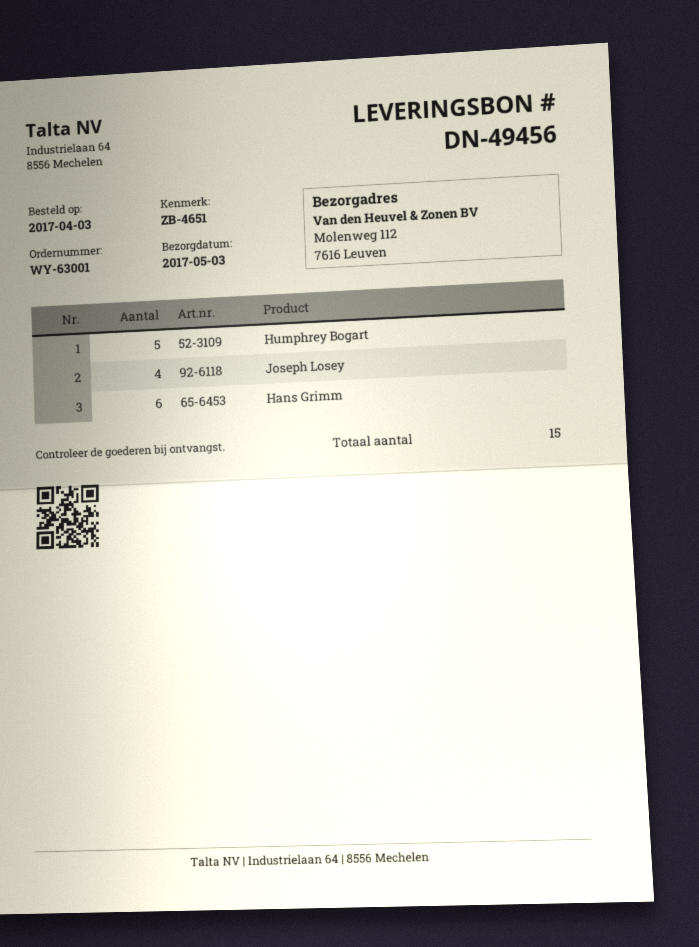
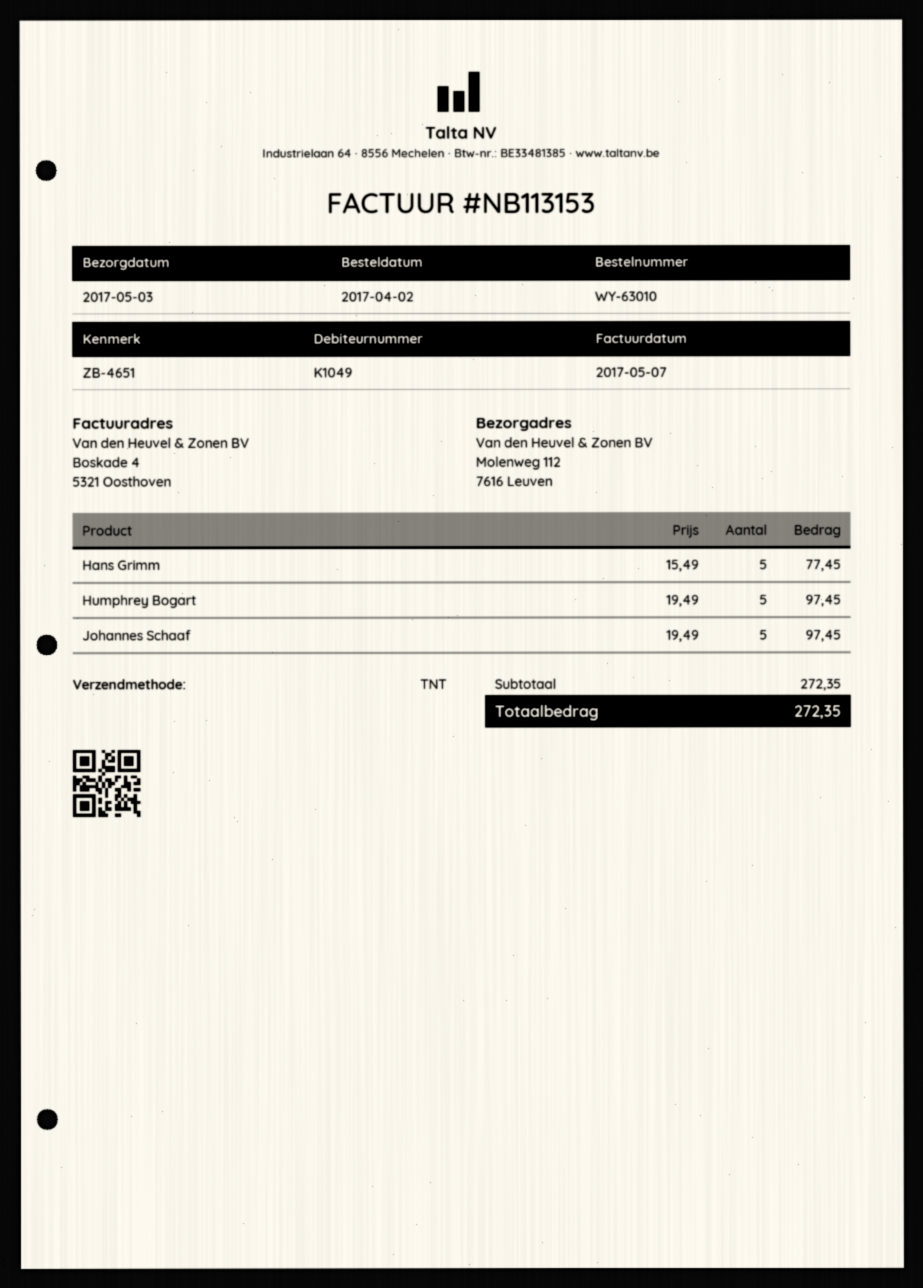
order number: WY-63001 -> WY-63010
order date: 2017-04-03 -> 2017-04-02
Joseph Losey: 4 -> none
Hans Grimm: 6 -> 5
Johannes Schaaf: none -> 5

